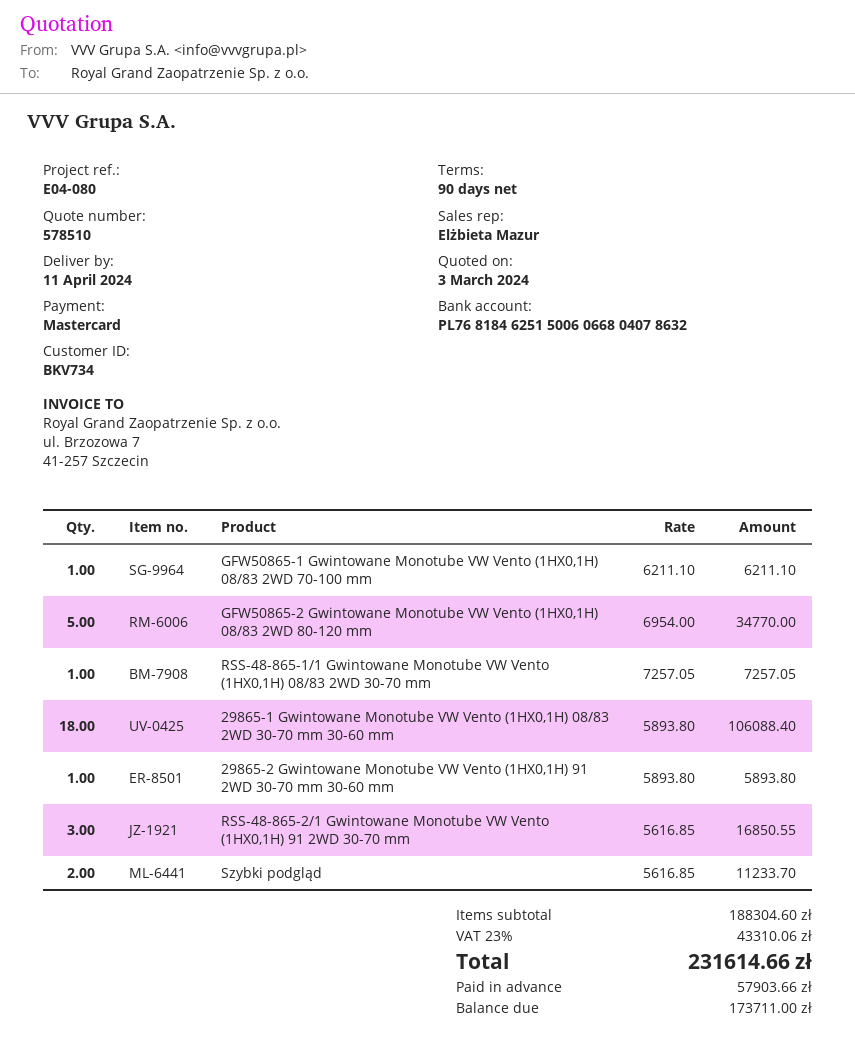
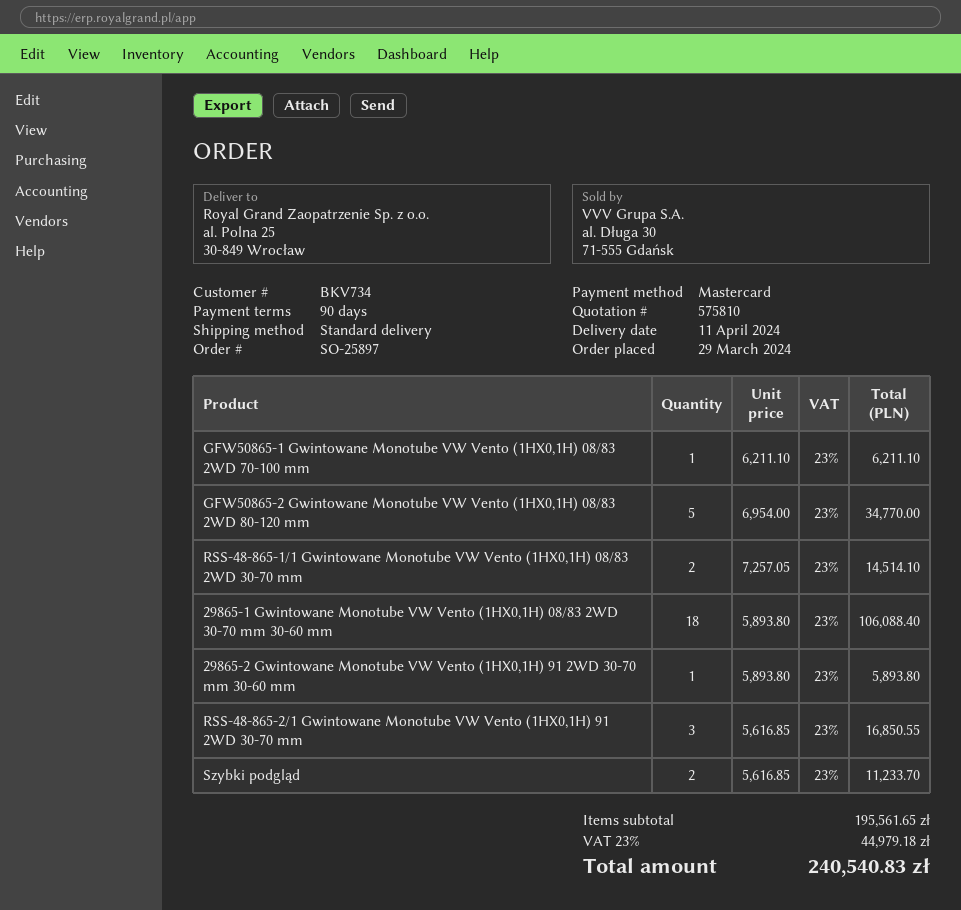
quote number: 578510 -> 575810
RSS-48-865-1/1 Gwintowane Monotube VW Vento (1HX0,1H) 08/83 2WD 30-70 mm: 1 x 7257.05 = 7257.05 -> 2 x 7257.05 = 14514.10
subtotal: 188304.60 -> 195561.65
tax: 23% = 43310.06 -> 23% = 44979.18
total: 231614.66 -> 240540.83

